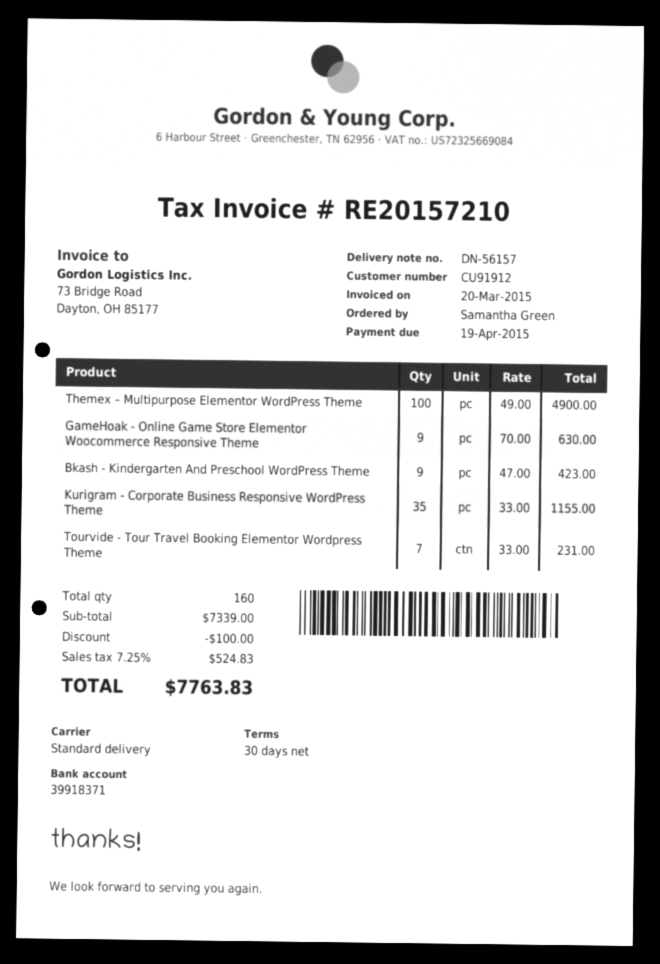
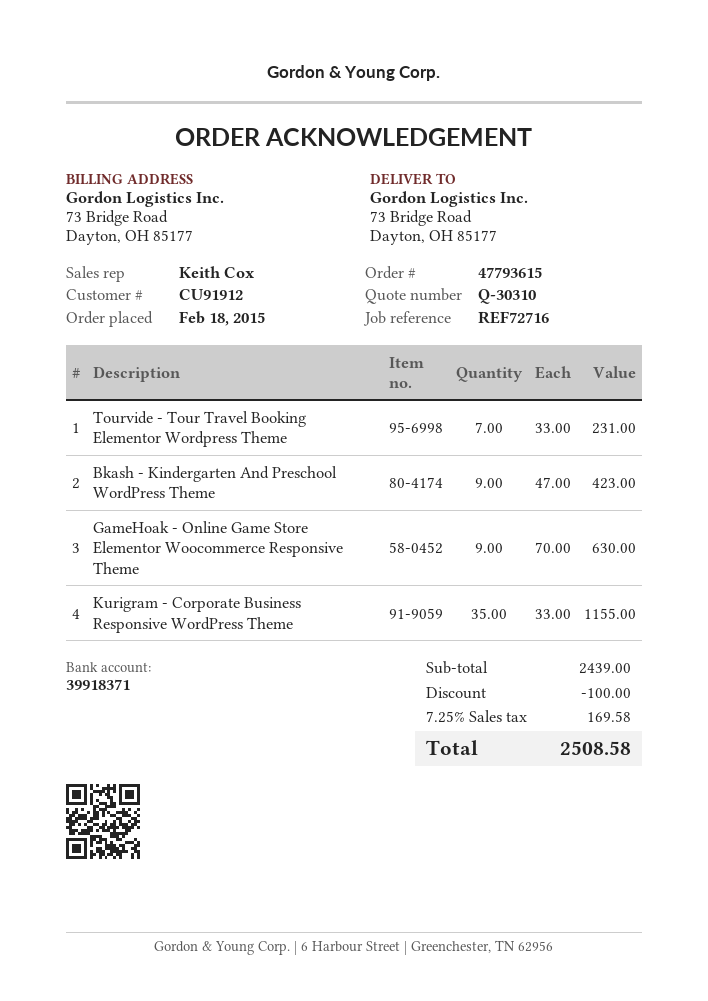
Themex – Multipurpose Elementor WordPress Theme: 100 x 49.00 = 4900.00 -> none
subtotal: 7339.00 -> 2439.00
tax: 7.25% = 524.83 -> 7.25% = 169.58
total: 7763.83 -> 2508.58

